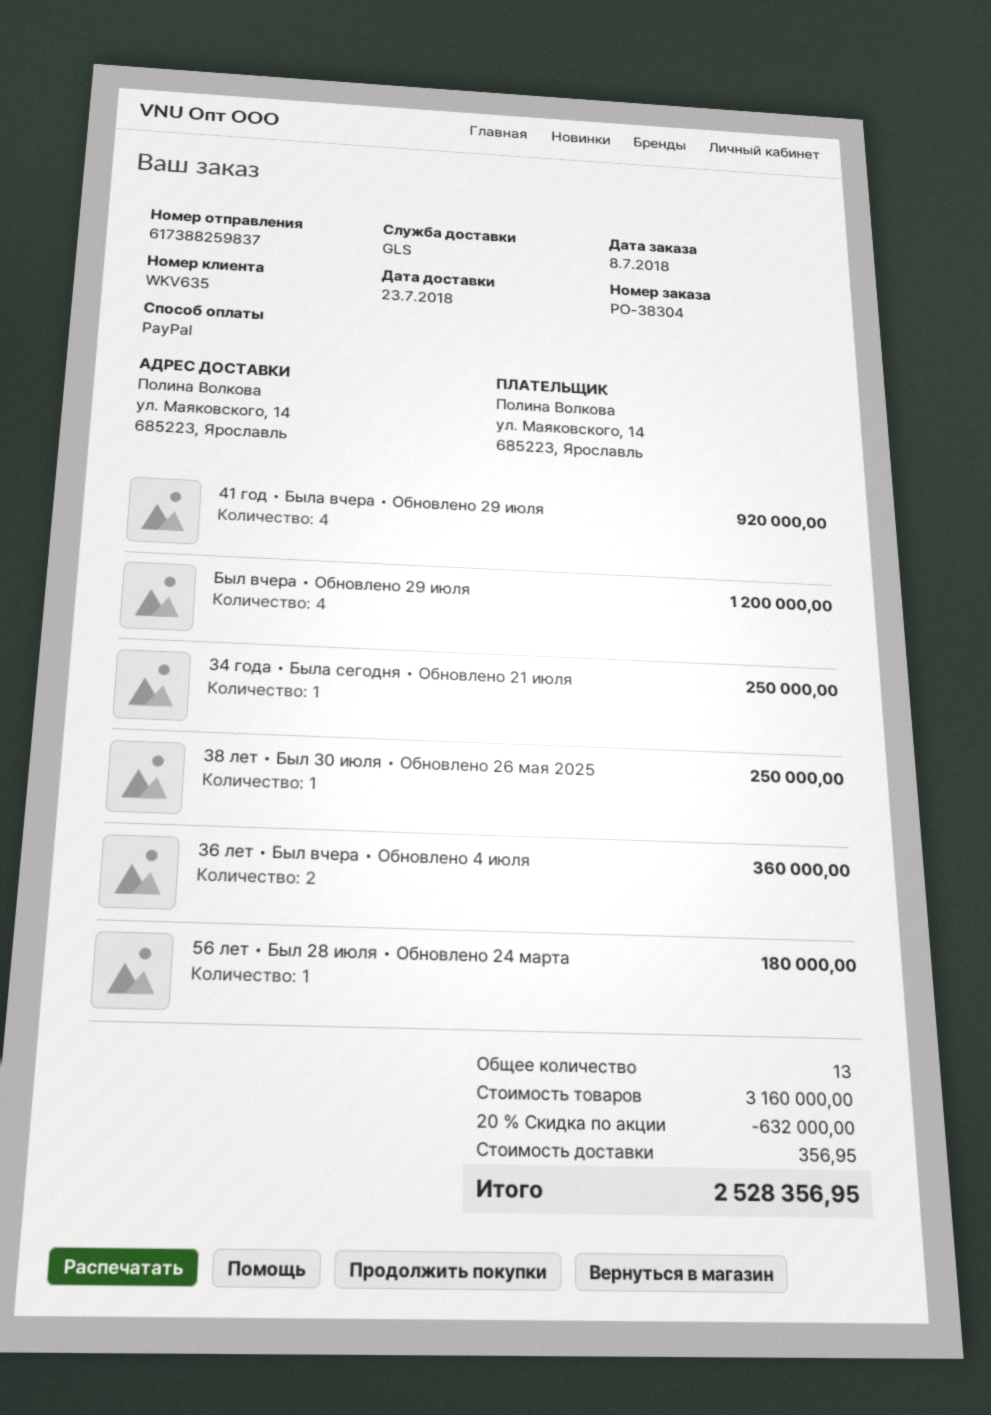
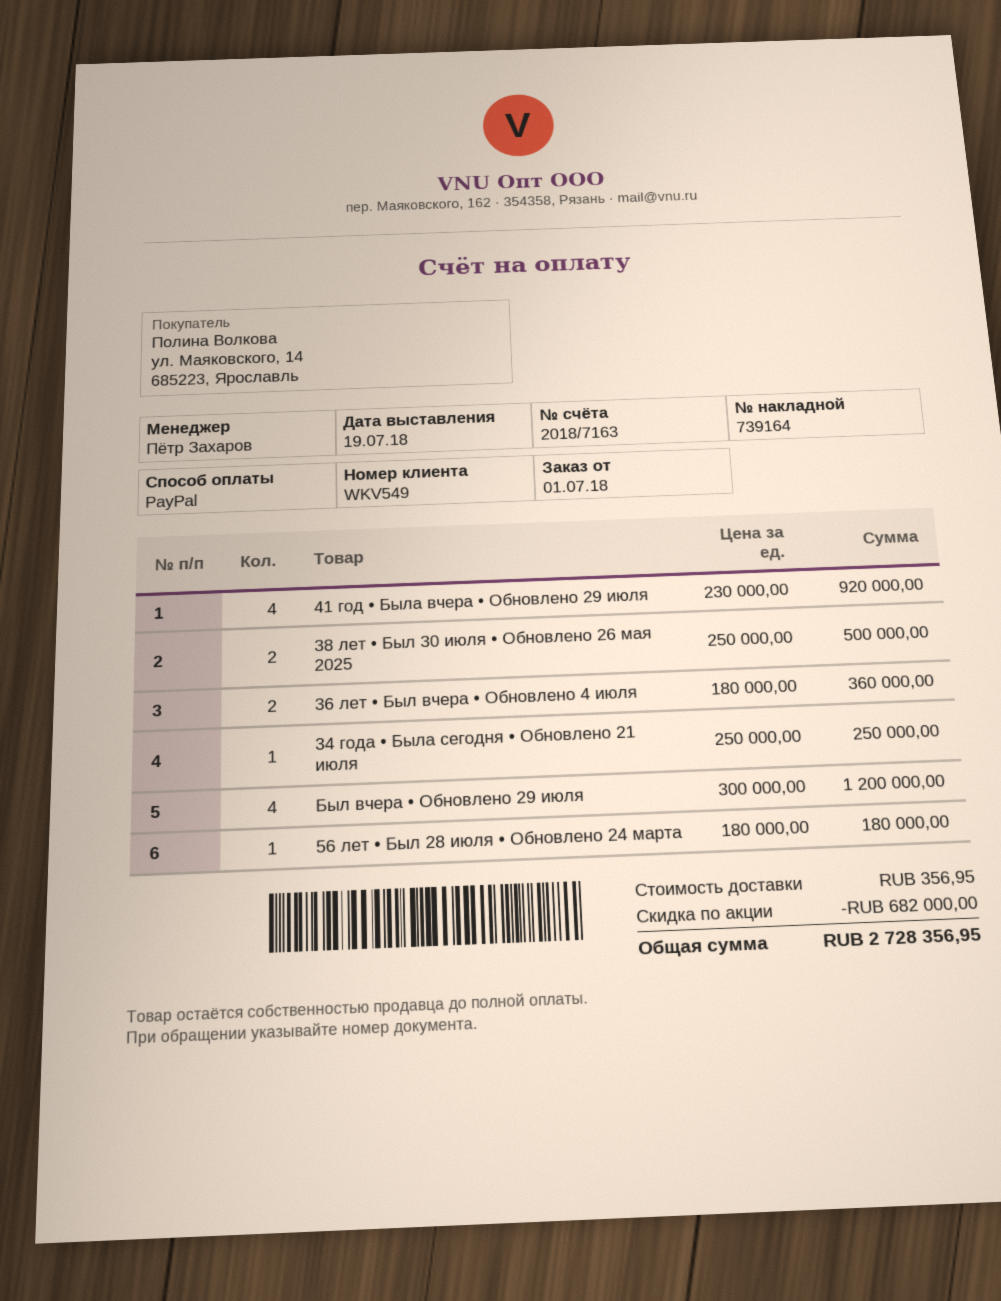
order date: 2018-07-08 -> 2018-07-01
customer number: WKV635 -> WKV549
38 лет • Был 30 июля • Обновлено 26 мая 2025: 1 for 250000.00 -> 2 for 500000.00
discount: 632000.00 -> 682000.00
total: 2528356.95 -> 2728356.95

